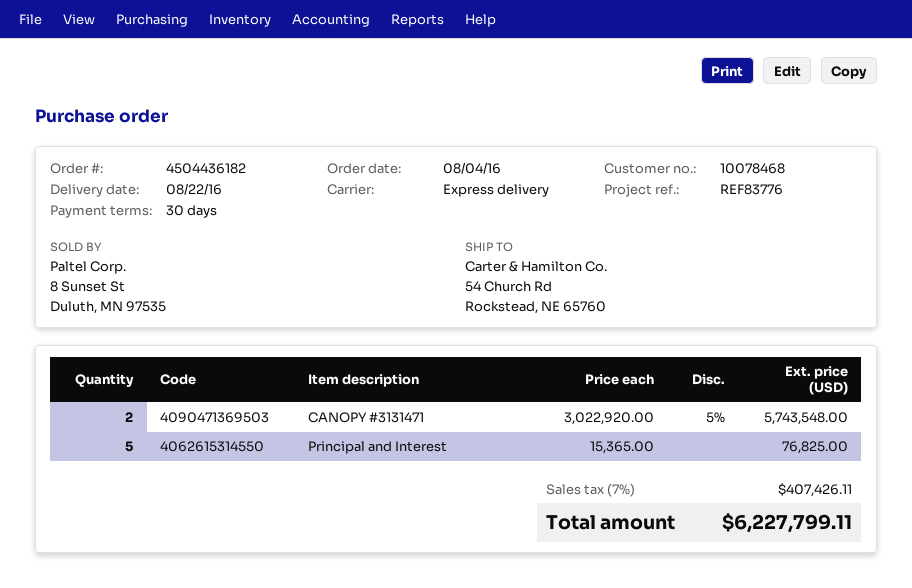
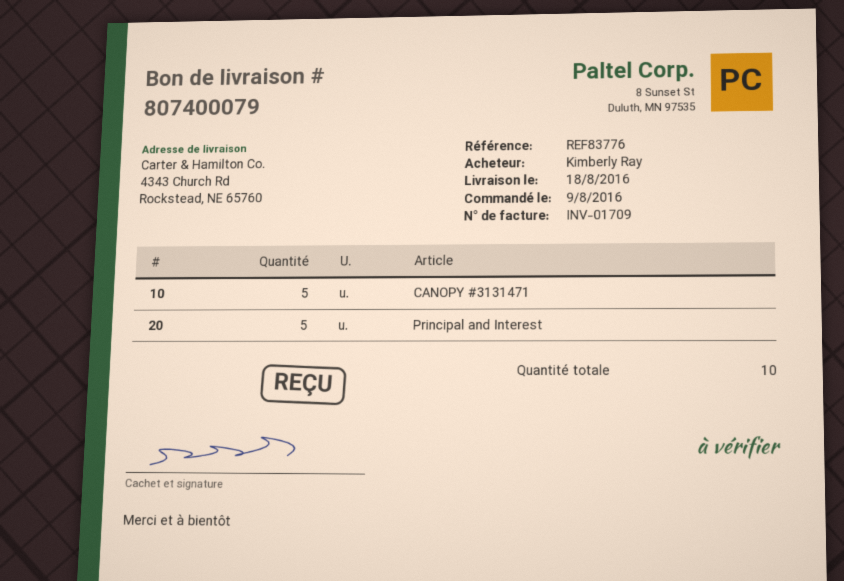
order date: 2016-08-04 -> 2016-08-09
delivery date: 2016-08-22 -> 2016-08-18
ship to: 54 Church Rd, Rockstead, NE 65760 -> 4343 Church Rd, Rockstead, NE 65760
CANOPY #3131471: 2 -> 5

